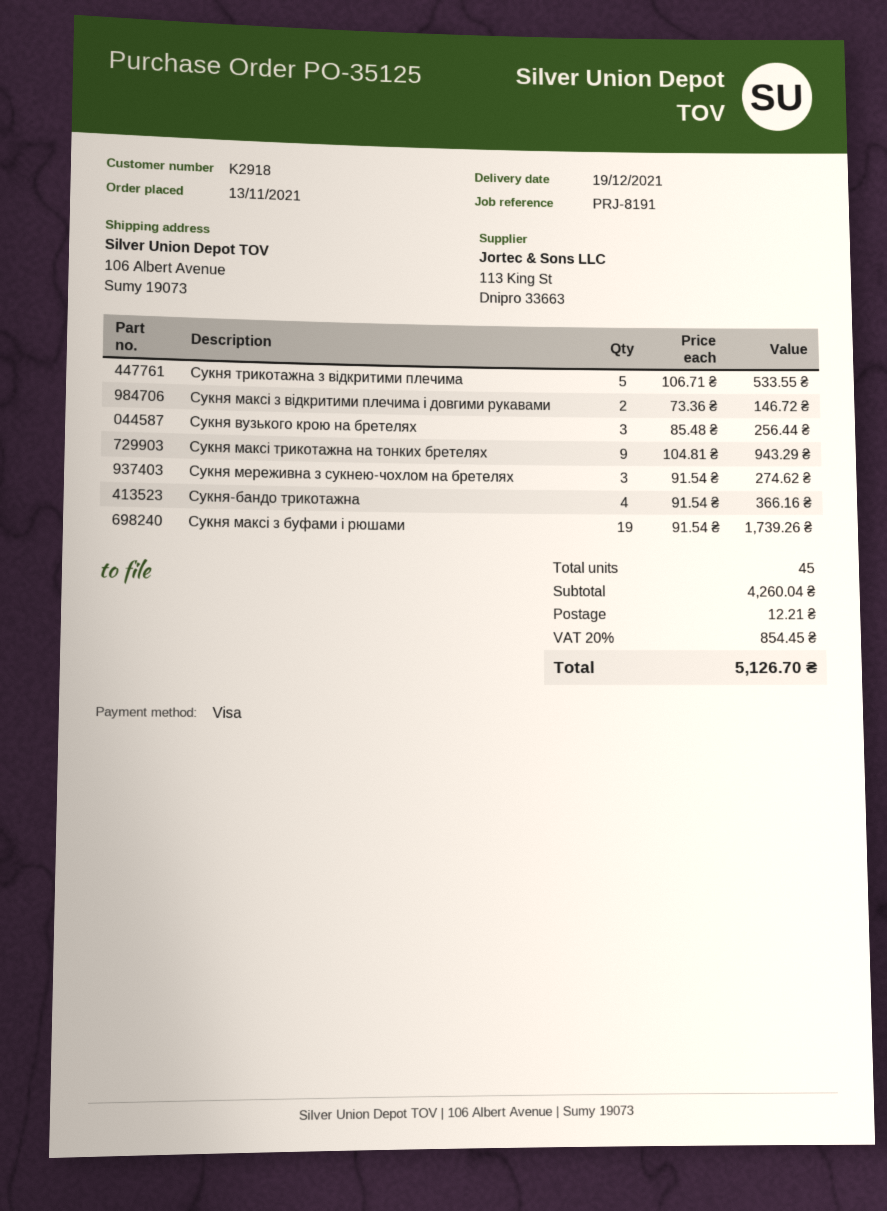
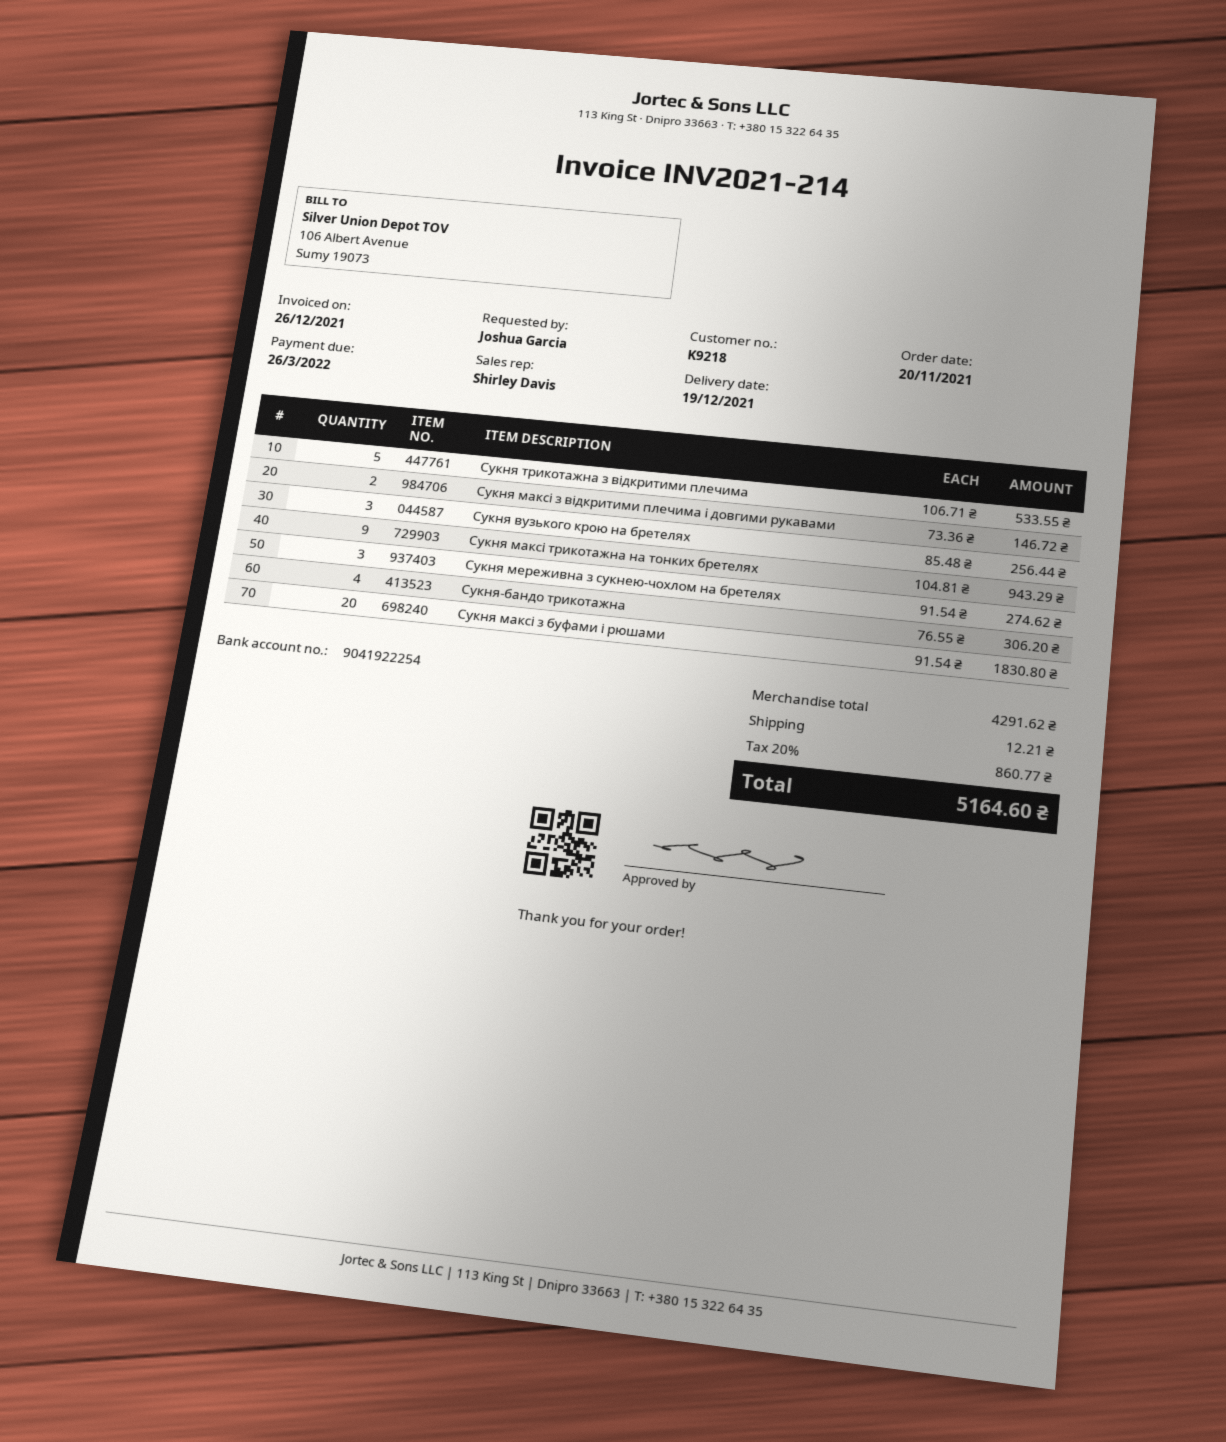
order date: 2021-11-13 -> 2021-11-20
customer number: K2918 -> K9218
Сукня-бандо трикотажна: 4 x 91.54 = 366.16 -> 4 x 76.55 = 306.20
Сукня максі з буфами і рюшами: 19 x 91.54 = 1739.26 -> 20 x 91.54 = 1830.80
subtotal: 4260.04 -> 4291.62
tax: 20% = 854.45 -> 20% = 860.77
total: 5126.70 -> 5164.60

